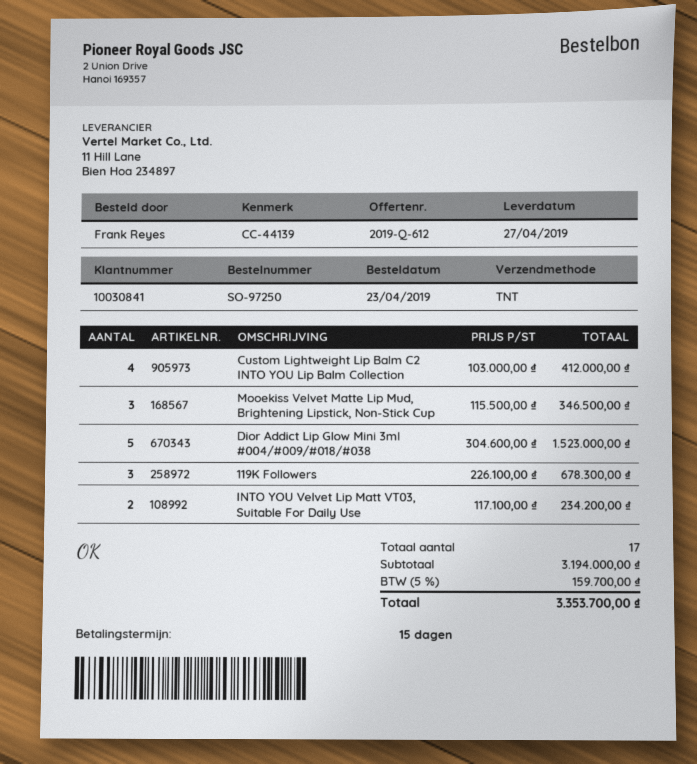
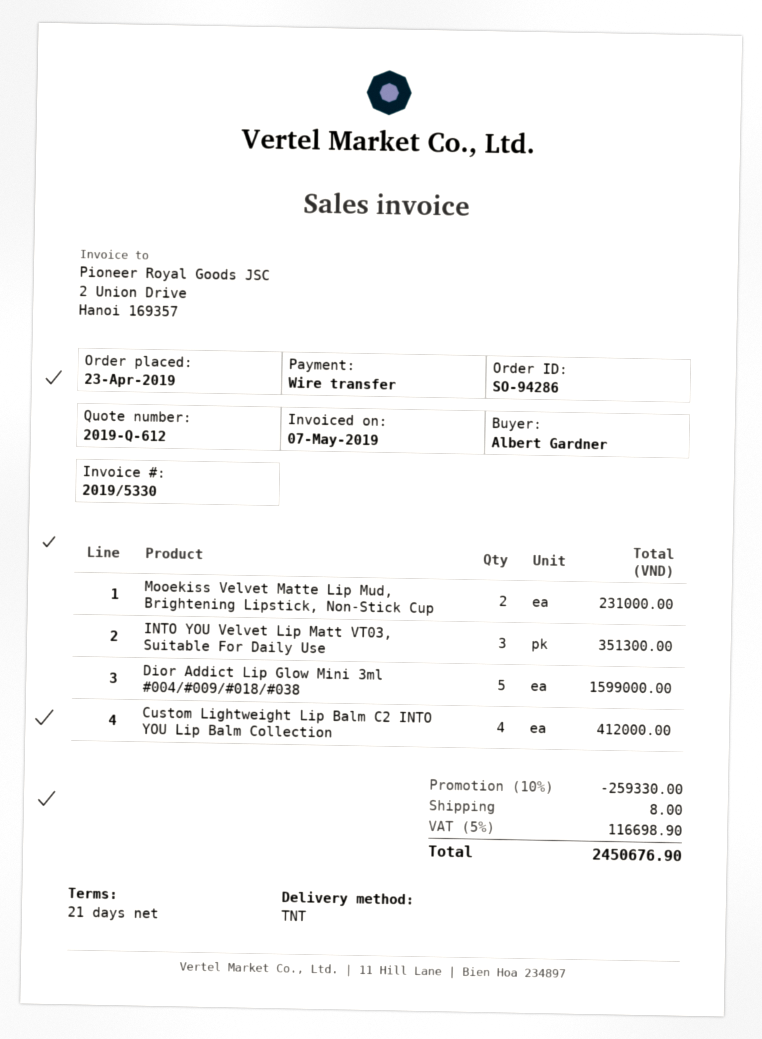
order number: SO-97250 -> SO-94286
payment terms: 15 days -> 21 days
ordered by: Frank Reyes -> Albert Gardner
Mooekiss Velvet Matte Lip Mud, Brightening Lipstick, Non-Stick Cup: 3 for 346500.00 -> 2 for 231000.00
Dior Addict Lip Glow Mini 3ml #004/#009/#018/#038: 5 for 1523000.00 -> 5 for 1599000.00
119K Followers: 3 for 678300.00 -> none
INTO YOU Velvet Lip Matt VT03, Suitable For Daily Use: 2 for 234200.00 -> 3 for 351300.00
discount: none -> 10% = 259330.00
shipping: none -> 8.00
tax: 5% = 159700.00 -> 5% = 116698.90
total: 3353700.00 -> 2450676.90

